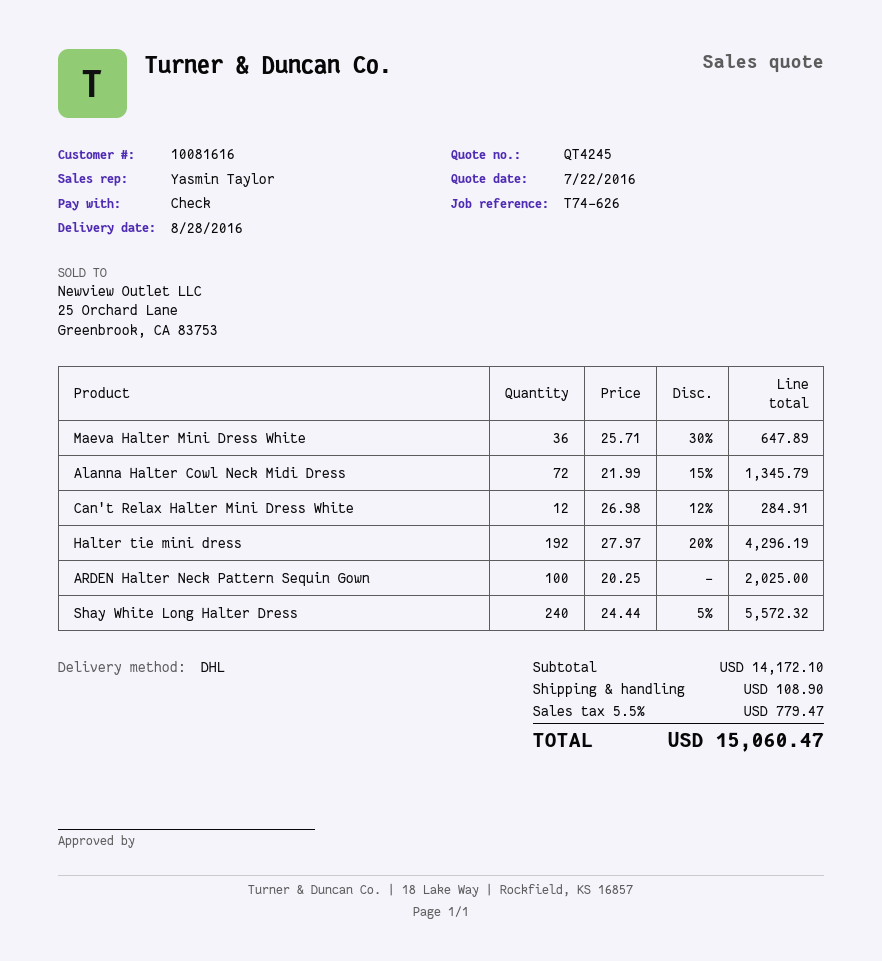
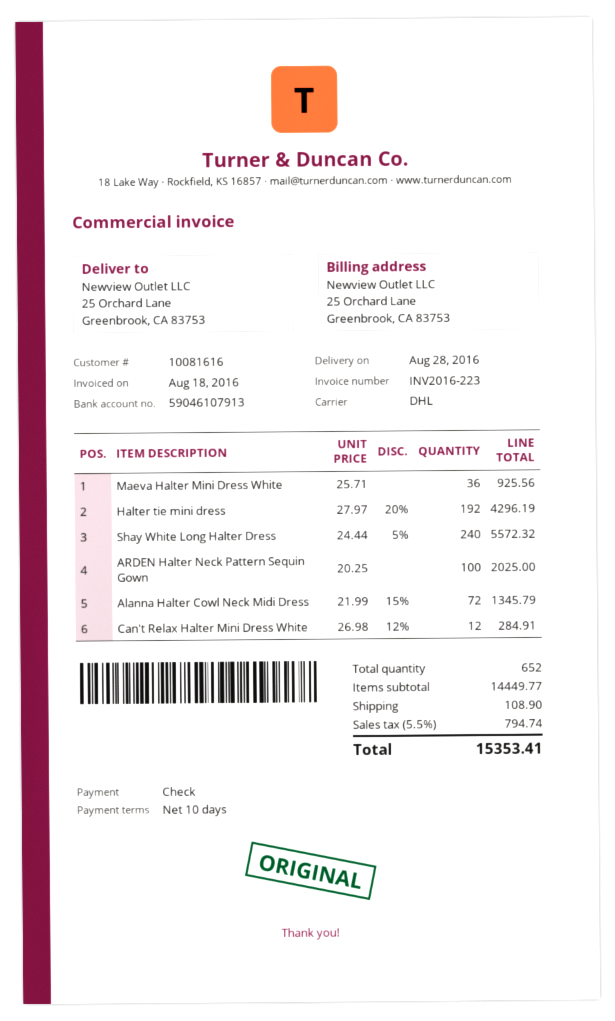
Maeva Halter Mini Dress White: 36 x 25.71 - 30% = 647.89 -> 36 x 25.71 = 925.56
subtotal: 14172.10 -> 14449.77
tax: 5.5% = 779.47 -> 5.5% = 794.74
total: 15060.47 -> 15353.41

